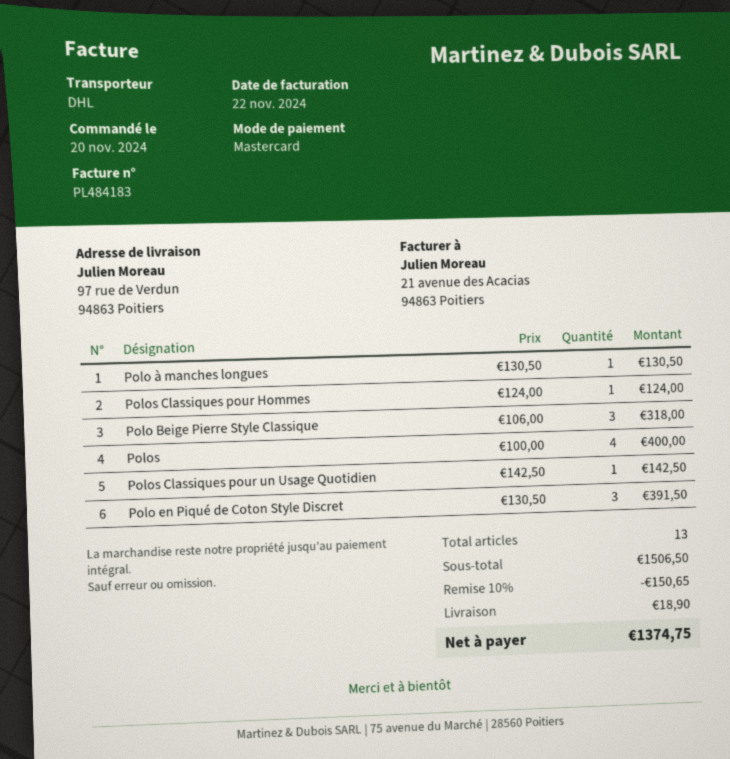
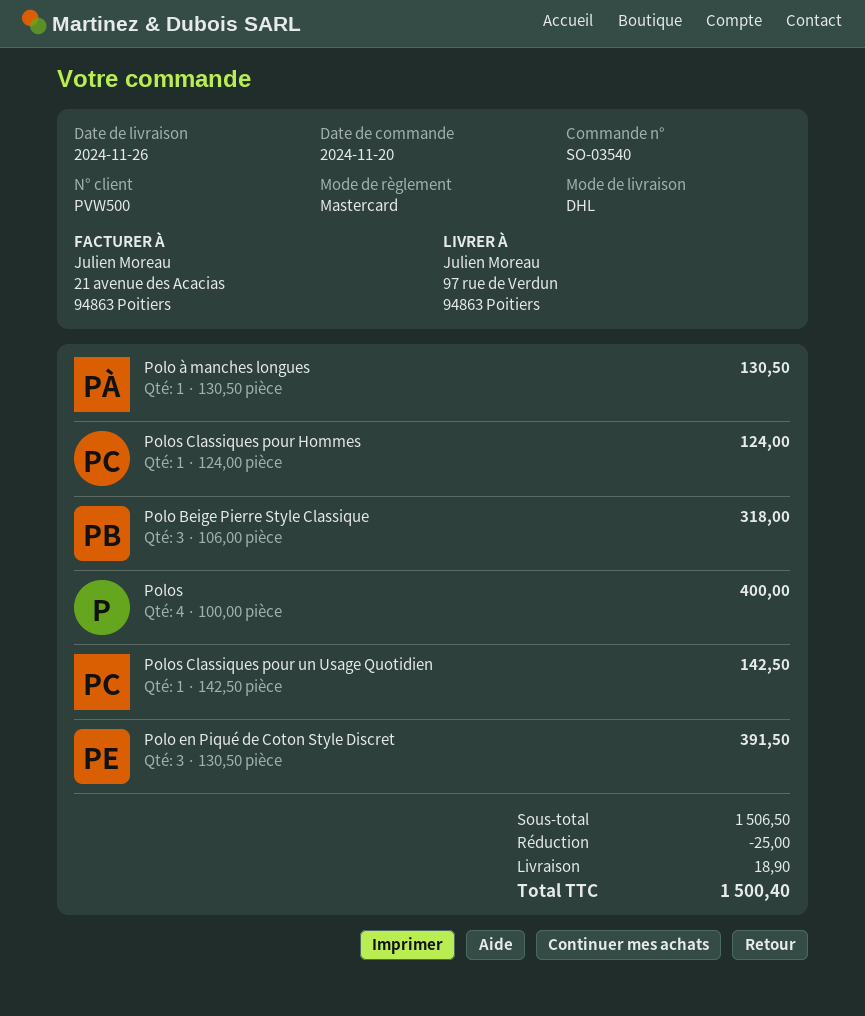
discount: 150.65 -> 25.00
total: 1374.75 -> 1500.40

